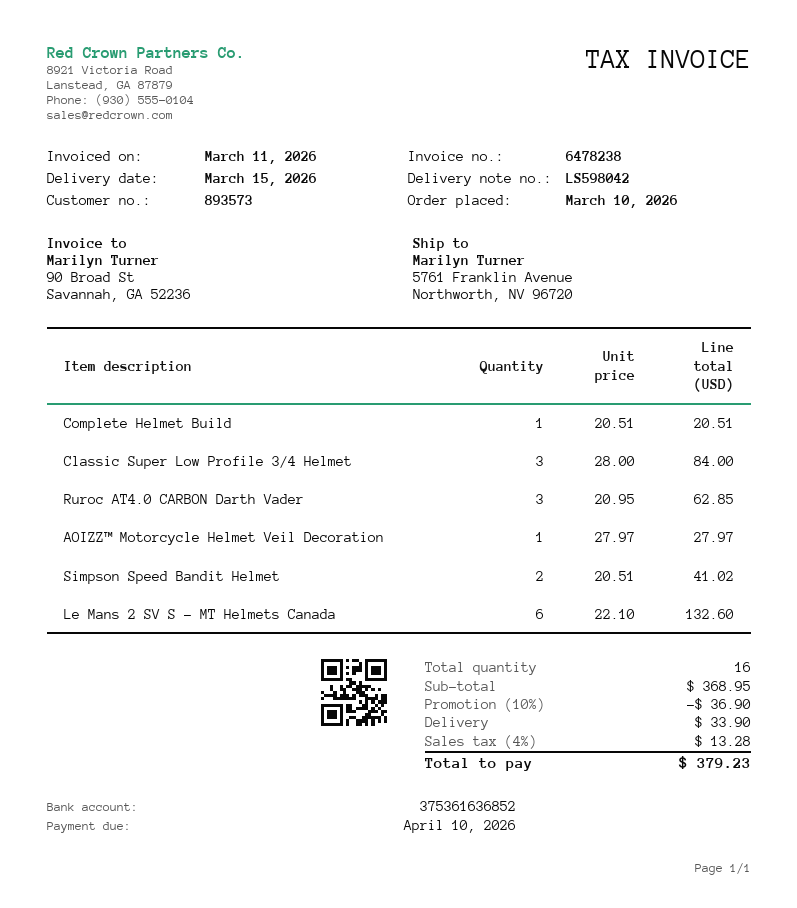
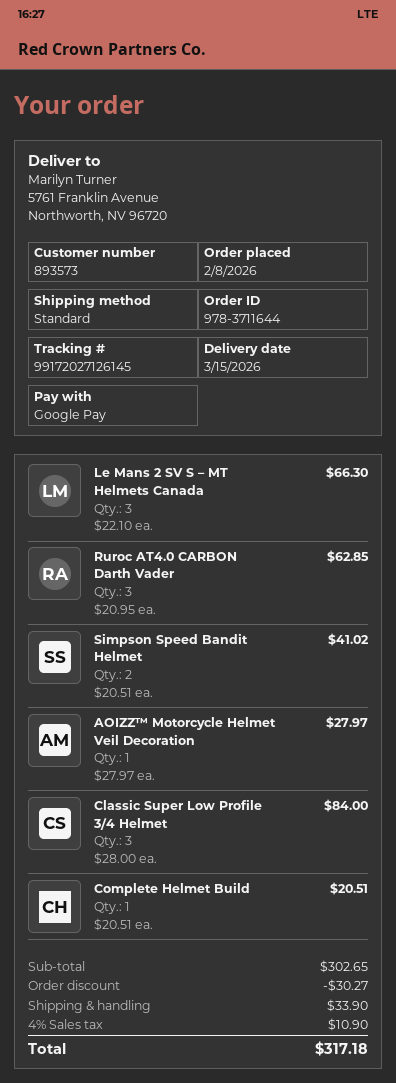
order date: 2026-03-10 -> 2026-02-08
Le Mans 2 SV S – MT Helmets Canada: 6 x 22.10 = 132.60 -> 3 x 22.10 = 66.30
subtotal: 368.95 -> 302.65
discount: 36.90 -> 30.27
tax: 4% = 13.28 -> 4% = 10.90
total: 379.23 -> 317.18

